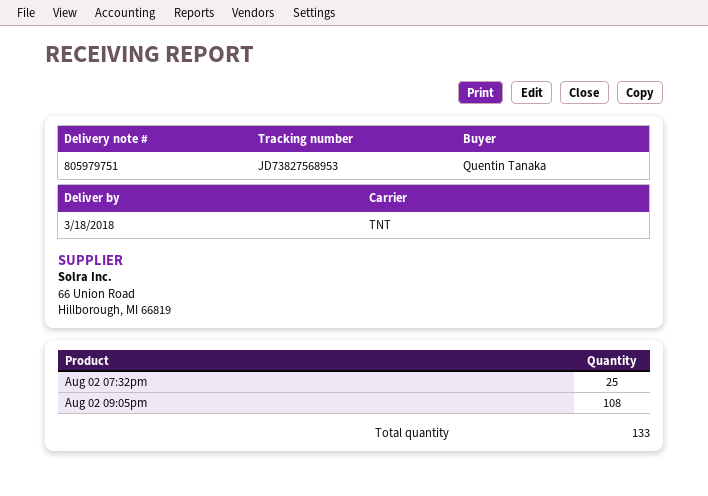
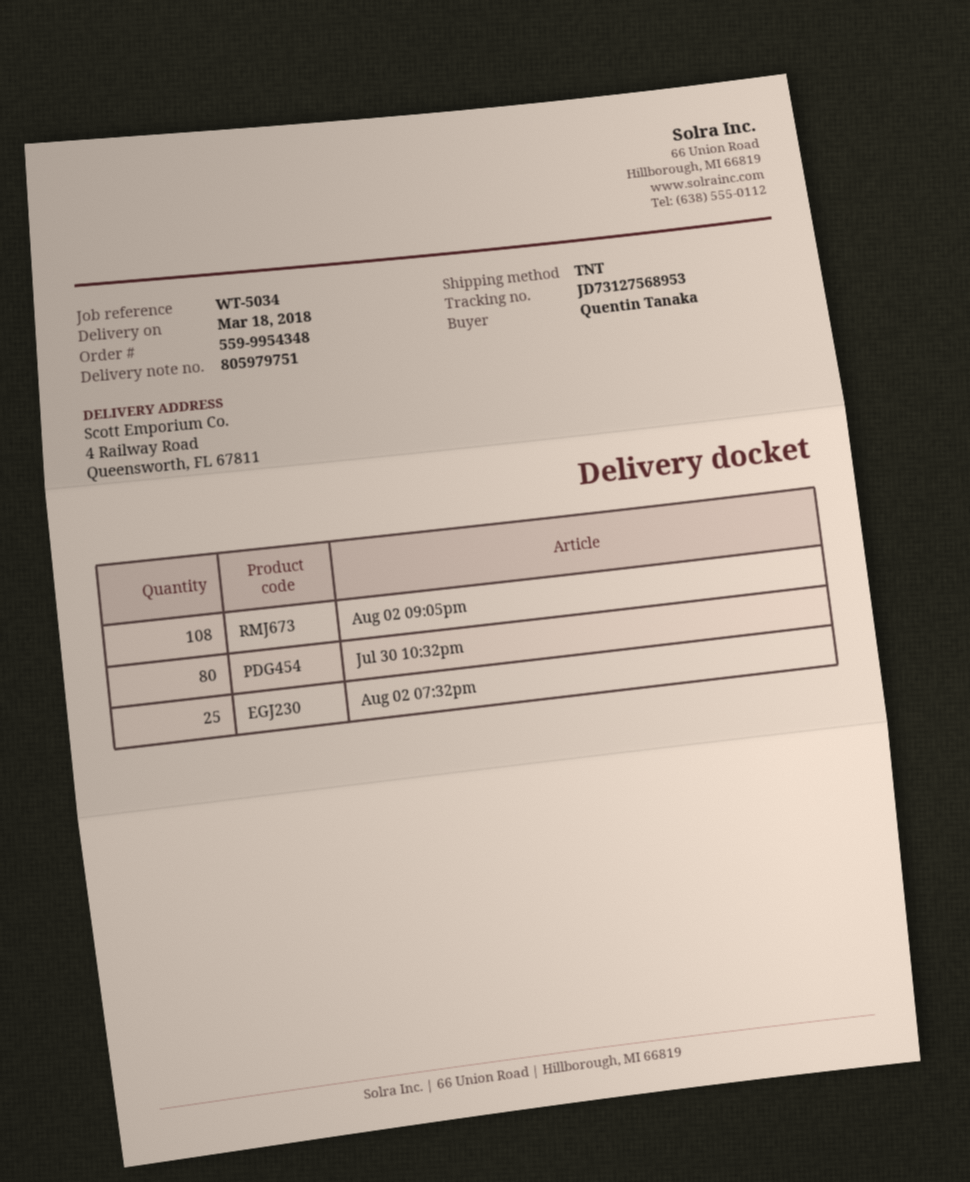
tracking number: JD73827568953 -> JD73127568953
Jul 30 10:32pm: none -> 80

